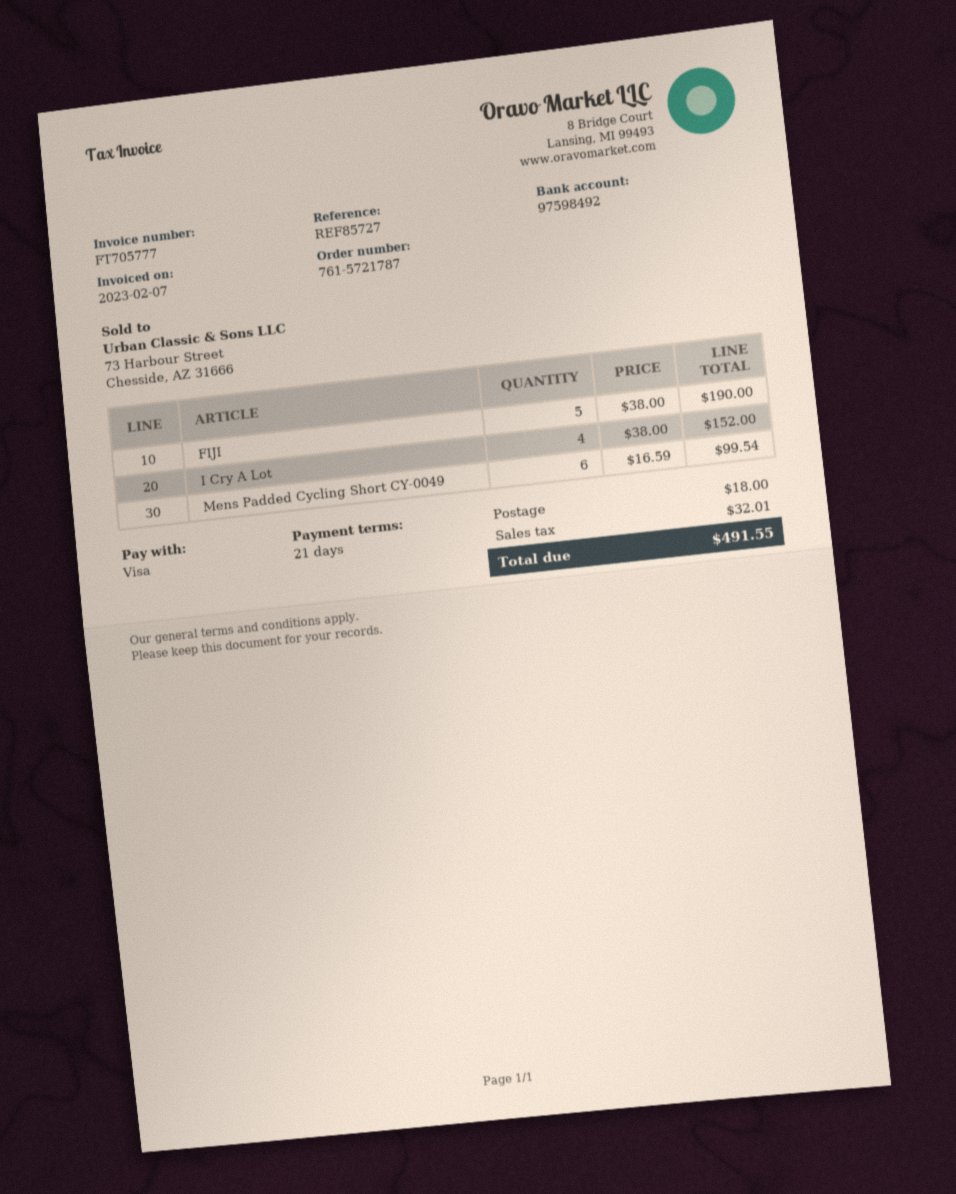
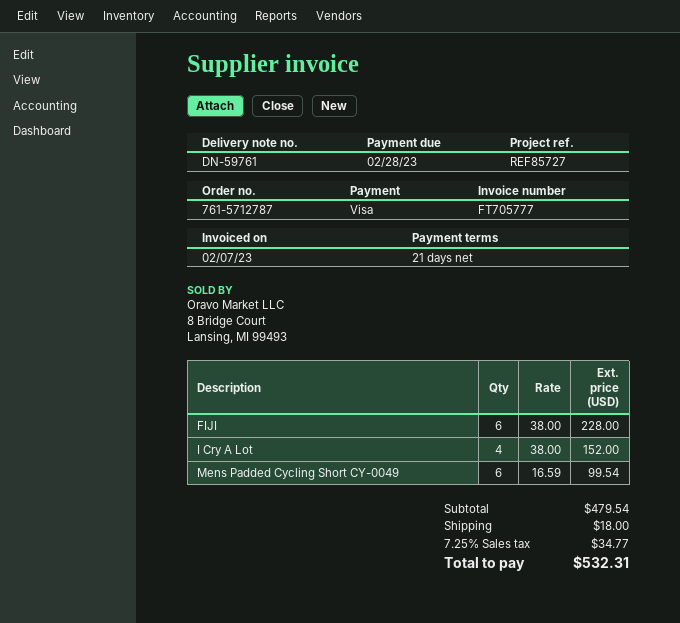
order number: 761-5721787 -> 761-5712787
FIJI: 5 x 38.00 = 190.00 -> 6 x 38.00 = 228.00
tax: 32.01 -> 34.77
total: 491.55 -> 532.31

